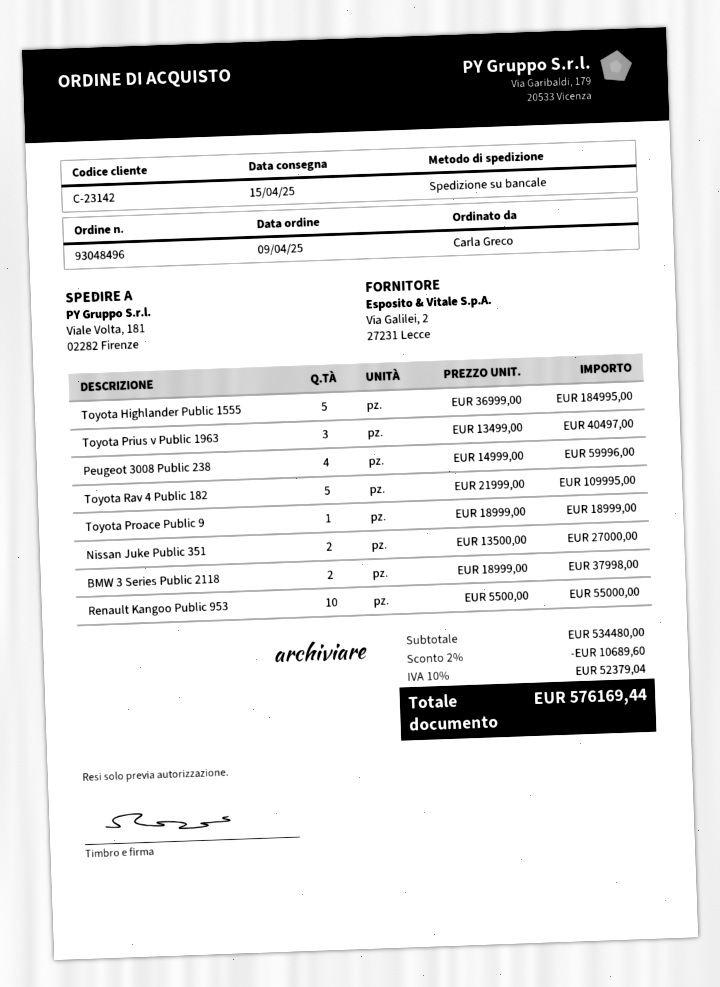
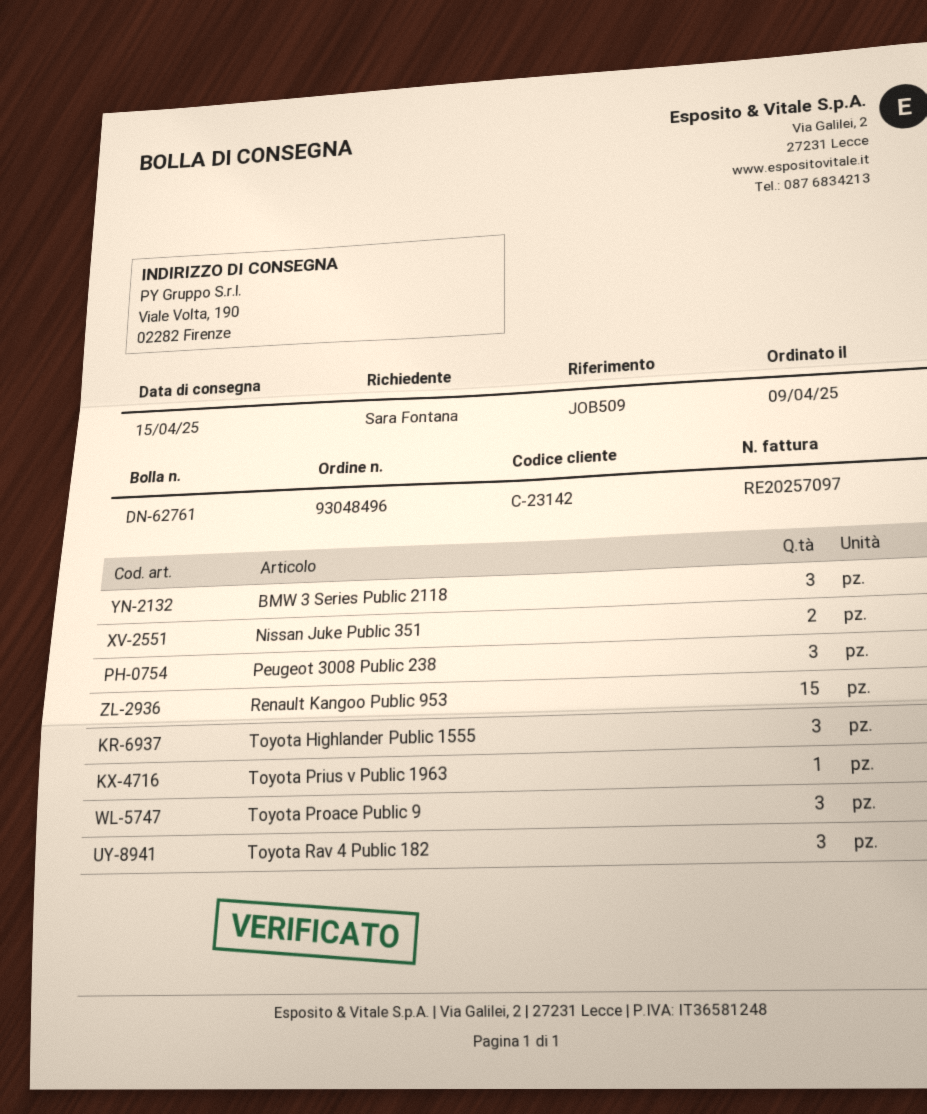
ordered by: Carla Greco -> Sara Fontana
ship to: Viale Volta, 181, 02282 Firenze -> Viale Volta, 190, 02282 Firenze
Toyota Highlander Public 1555: 5 -> 3
Toyota Prius v Public 1963: 3 -> 1
Peugeot 3008 Public 238: 4 -> 3
Toyota Rav 4 Public 182: 5 -> 3
Toyota Proace Public 9: 1 -> 3
BMW 3 Series Public 2118: 2 -> 3
Renault Kangoo Public 953: 10 -> 15

